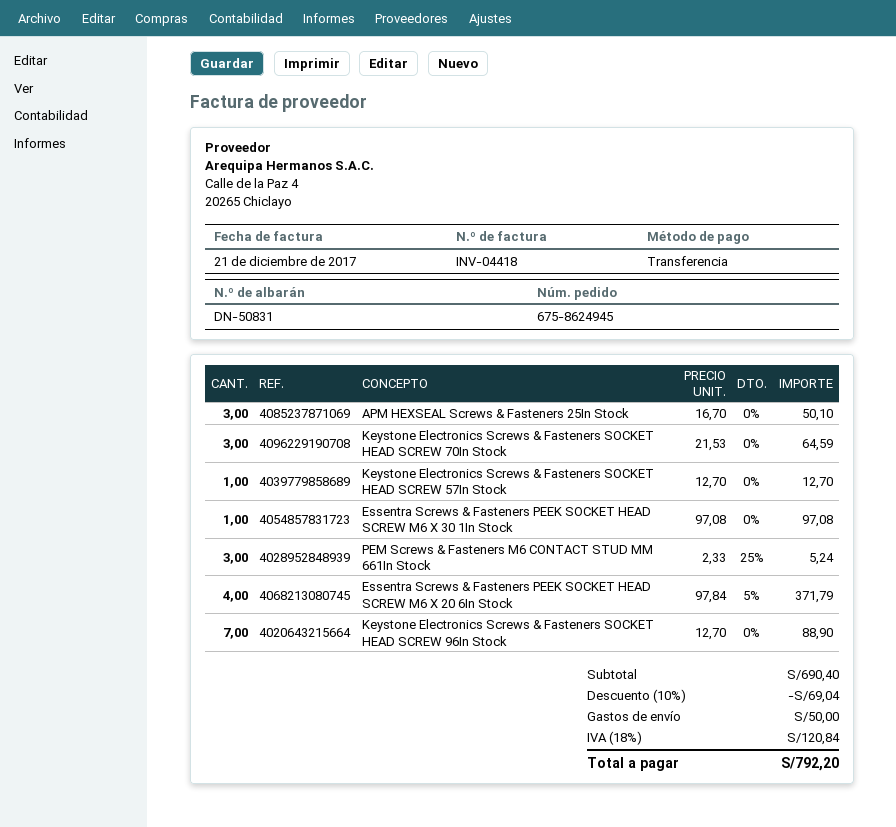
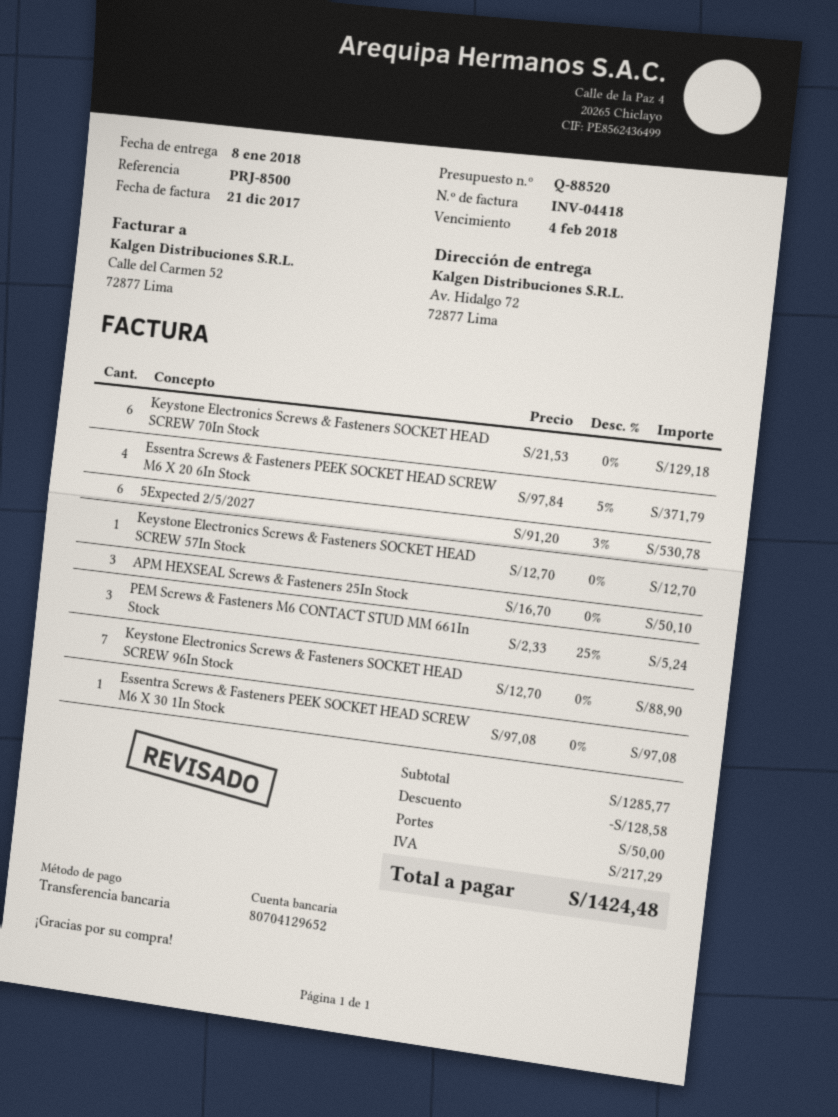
Keystone Electronics Screws & Fasteners SOCKET HEAD SCREW 70In Stock: 3 x 21.53 = 64.59 -> 6 x 21.53 = 129.18
5Expected 2/5/2027: none -> 6 x 91.20 - 3% = 530.78
subtotal: 690.40 -> 1285.77
discount: 69.04 -> 128.58
tax: 120.84 -> 217.29
total: 792.20 -> 1424.48

